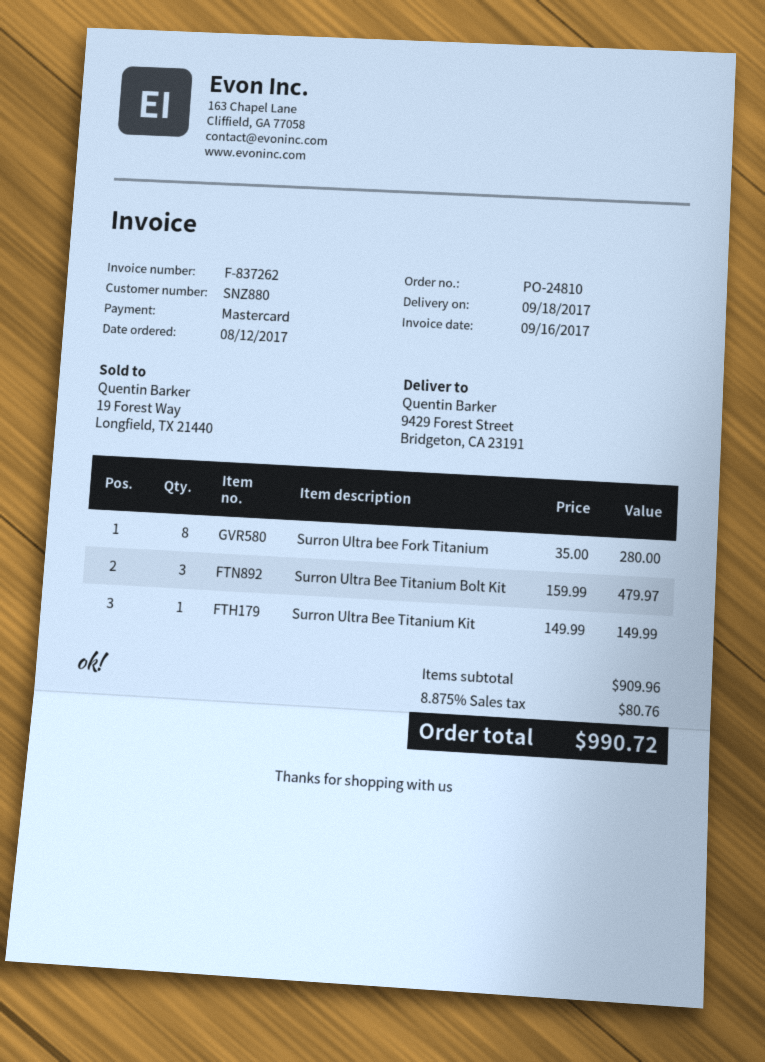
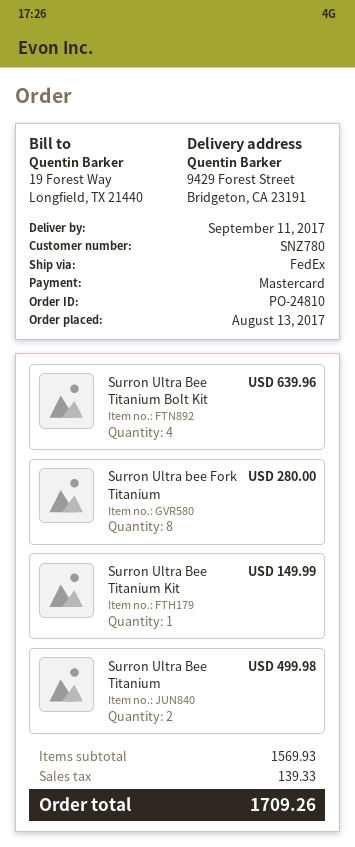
order date: 2017-08-12 -> 2017-08-13
delivery date: 2017-09-18 -> 2017-09-11
customer number: SNZ880 -> SNZ780
Surron Ultra Bee Titanium Bolt Kit: 3 for 479.97 -> 4 for 639.96
Surron Ultra Bee Titanium: none -> 2 for 499.98
subtotal: 909.96 -> 1569.93
tax: 80.76 -> 139.33
total: 990.72 -> 1709.26

